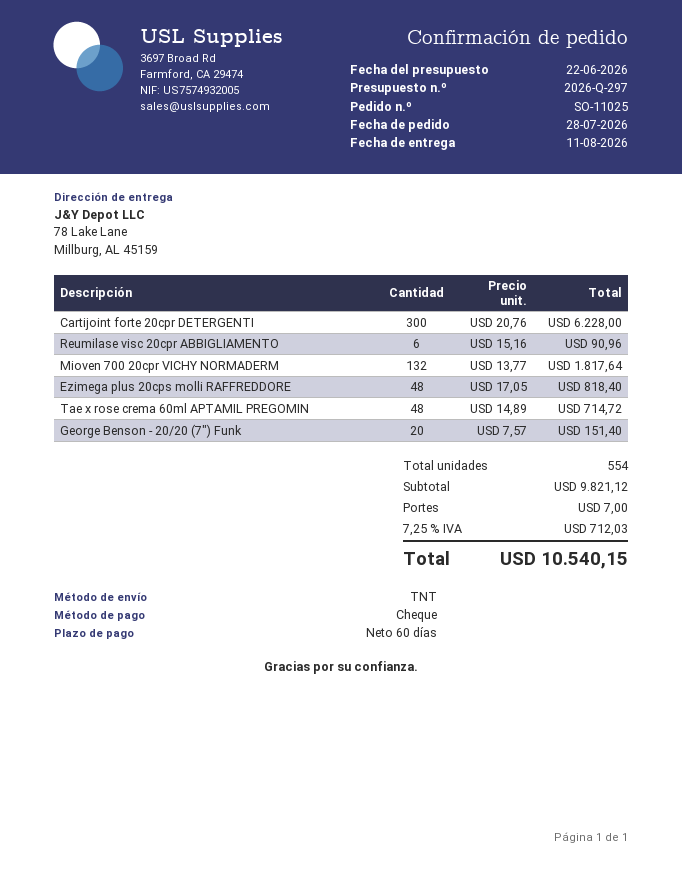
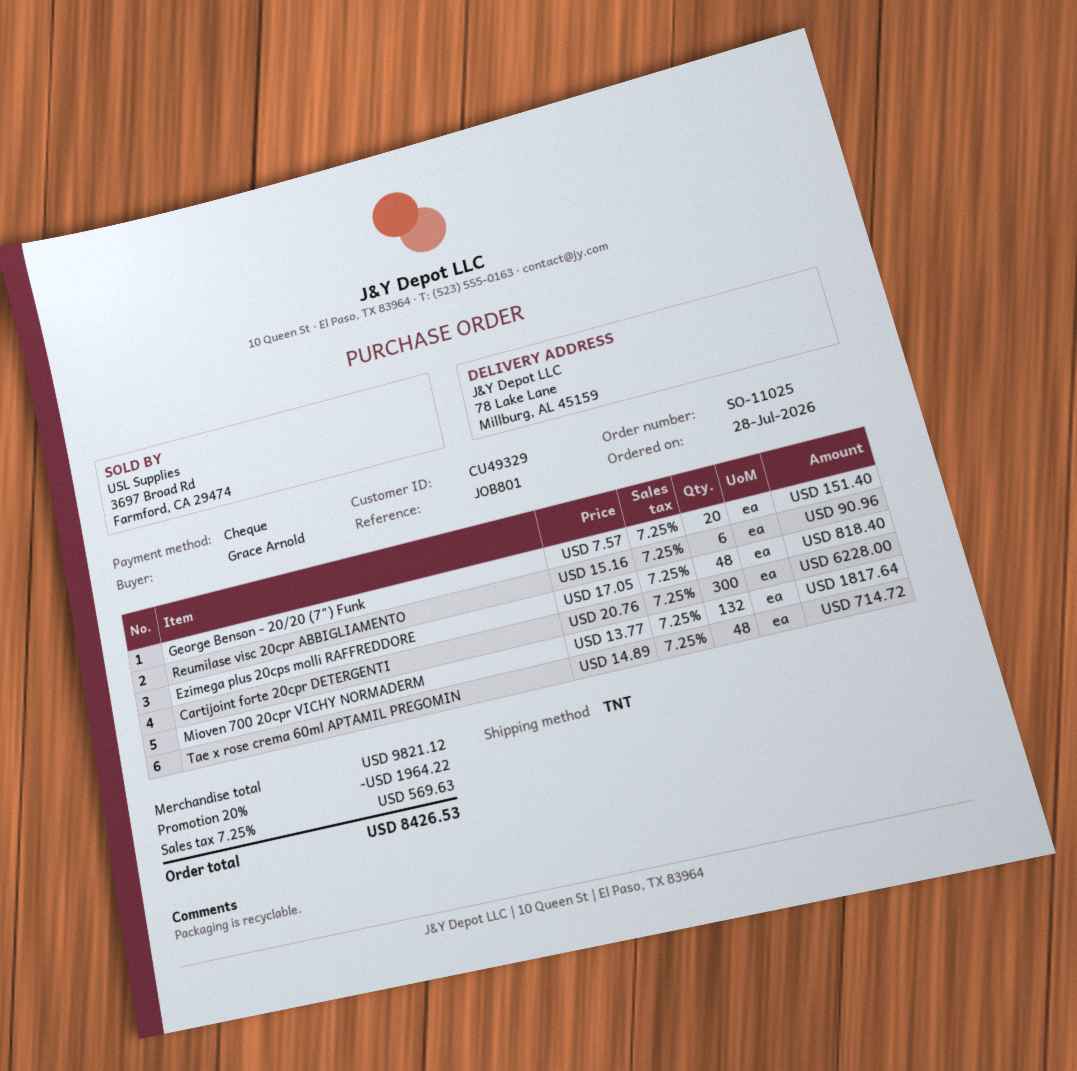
discount: none -> 20% = 1964.22
shipping: 7.00 -> none
tax: 7.25% = 712.03 -> 7.25% = 569.63
total: 10540.15 -> 8426.53

